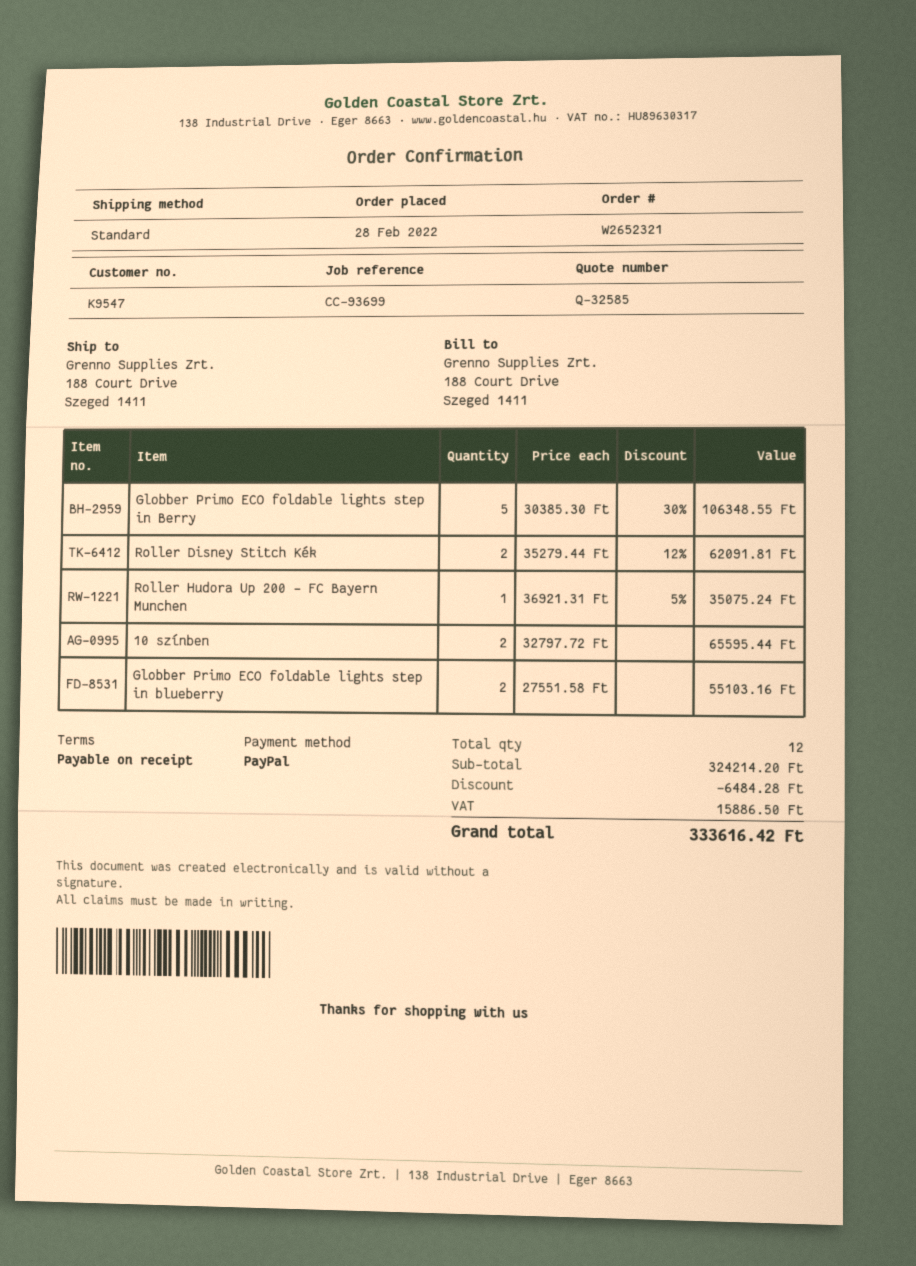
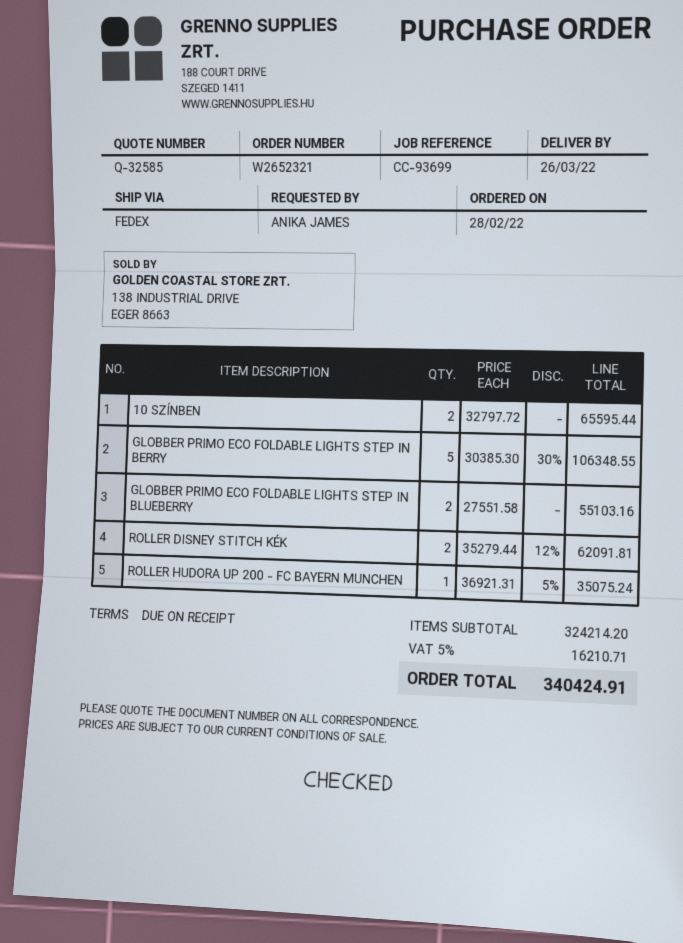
shipping method: standard -> FedEx
discount: 6484.28 -> none
tax: 15886.50 -> 16210.71
total: 333616.42 -> 340424.91

